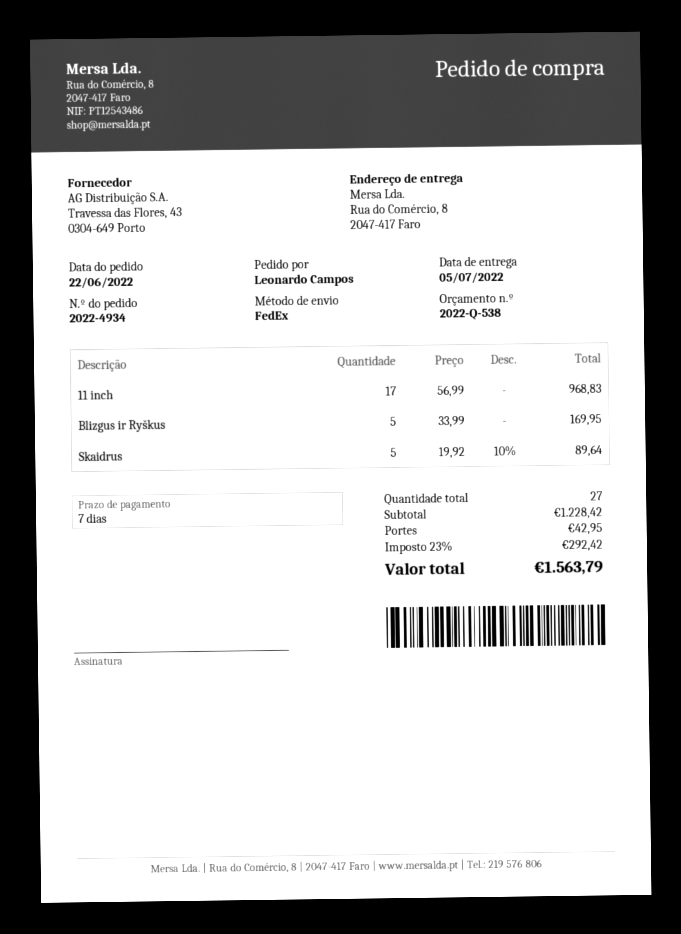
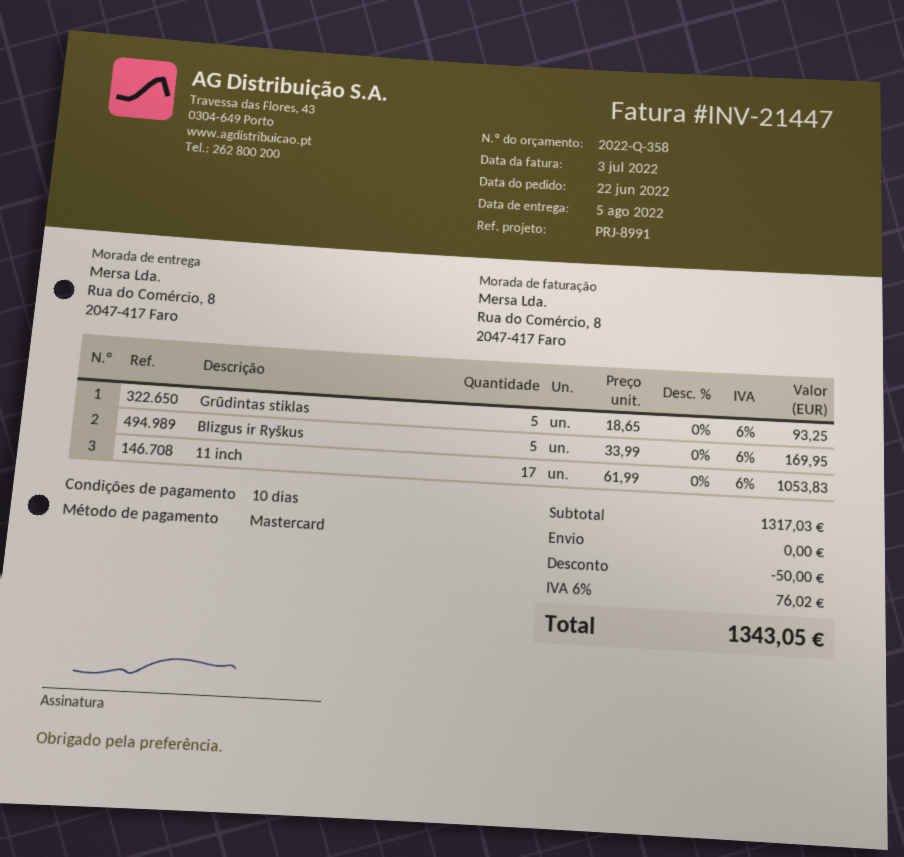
quote number: 2022-Q-538 -> 2022-Q-358
delivery date: 2022-07-05 -> 2022-08-05
payment terms: 7 days -> 10 days
11 inch: 17 x 56.99 = 968.83 -> 17 x 61.99 = 1053.83
Skaidrus: 5 x 19.92 - 10% = 89.64 -> none
Grūdintas stiklas: none -> 5 x 18.65 = 93.25
subtotal: 1228.42 -> 1317.03
discount: none -> 50.00
shipping: 42.95 -> 0.00
tax: 23% = 292.42 -> 6% = 76.02
total: 1563.79 -> 1343.05

